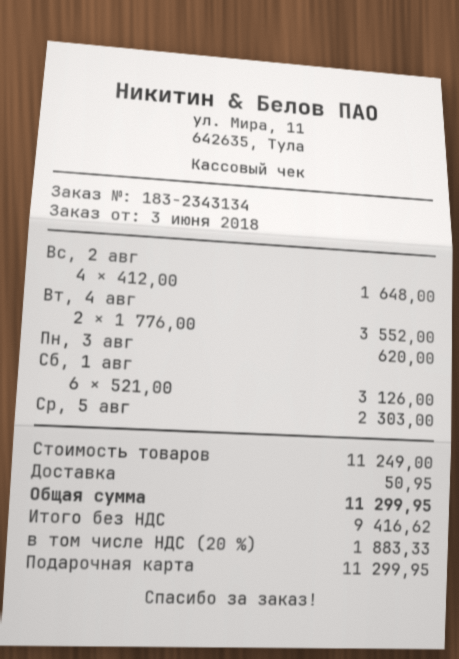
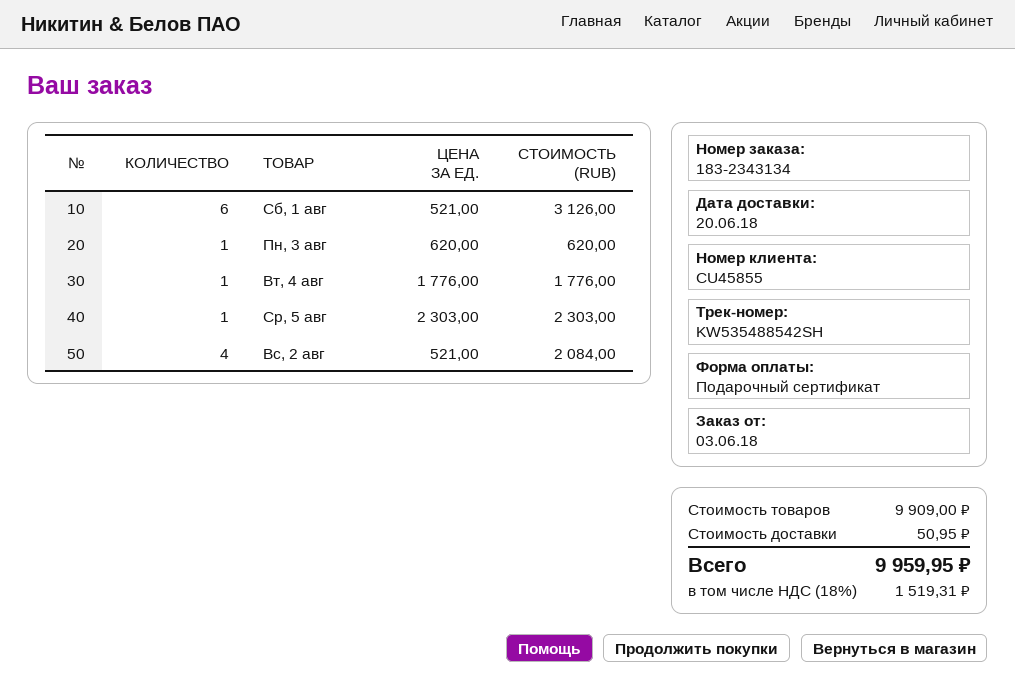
Вс, 2 авг: 4 x 412.00 = 1648.00 -> 4 x 521.00 = 2084.00
Вт, 4 авг: 2 x 1776.00 = 3552.00 -> 1 x 1776.00 = 1776.00
subtotal: 11249.00 -> 9909.00
tax: 20% = 1883.33 -> 18% = 1519.31
total: 11299.95 -> 9959.95

